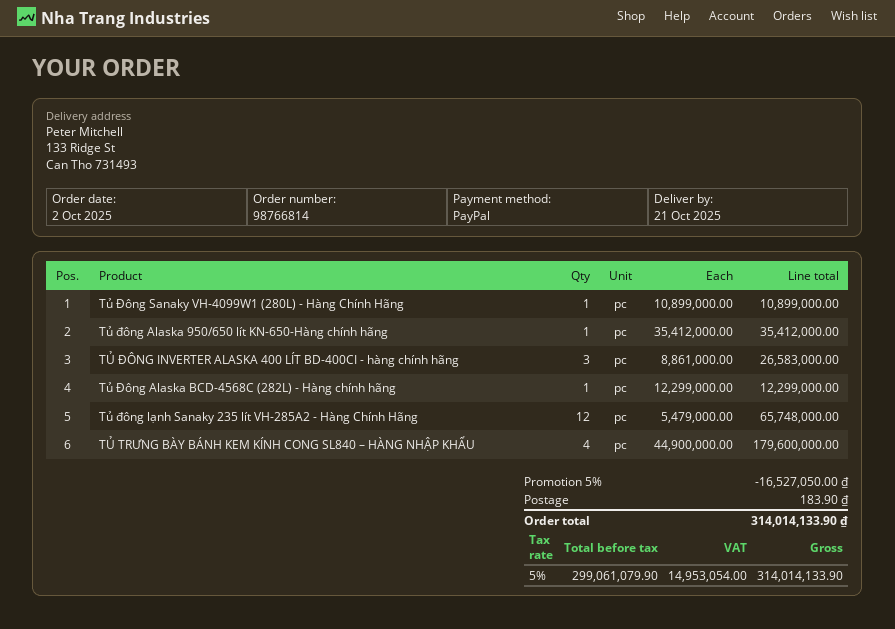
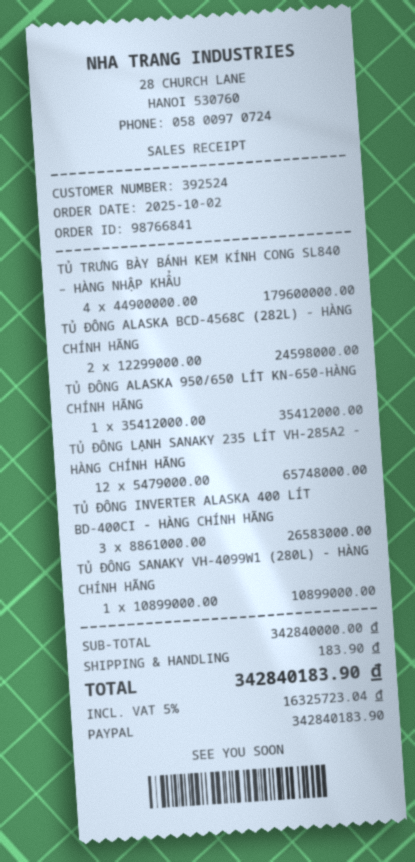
order number: 98766814 -> 98766841
Tủ Đông Alaska BCD-4568C (282L) - Hàng chính hãng: 1 x 12299000.00 = 12299000.00 -> 2 x 12299000.00 = 24598000.00
discount: 5% = 16527050.00 -> none
tax: 5% = 14953054.00 -> 5% = 16325723.04
total: 314014133.90 -> 342840183.90

